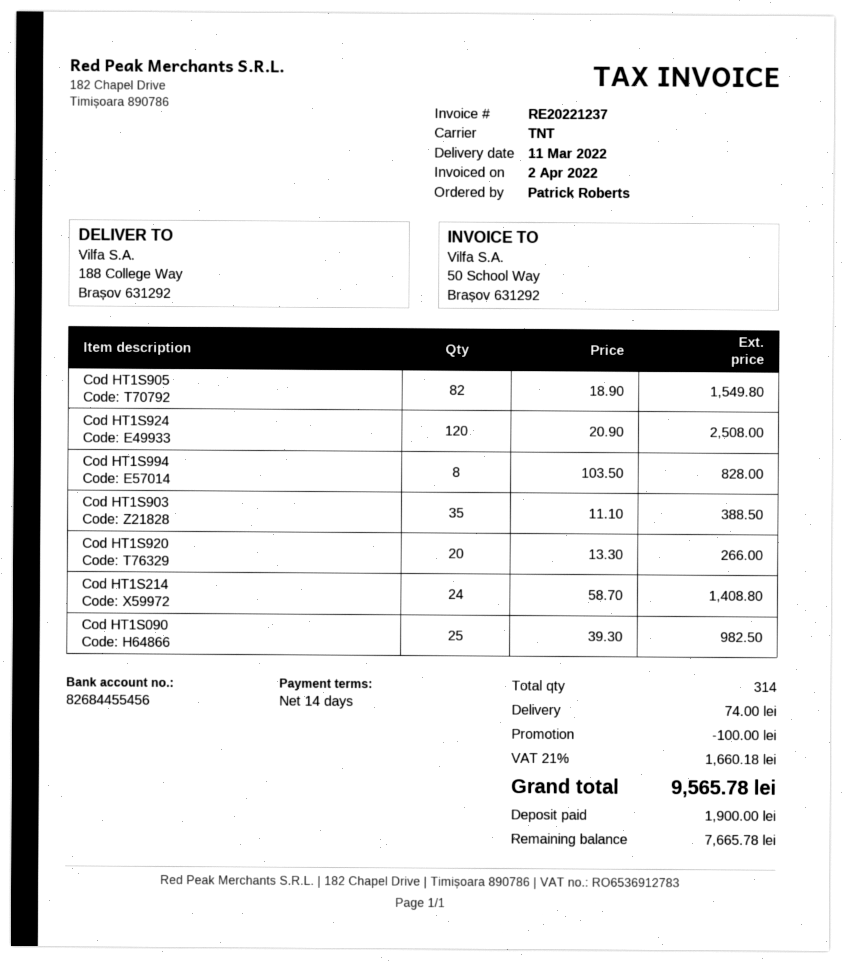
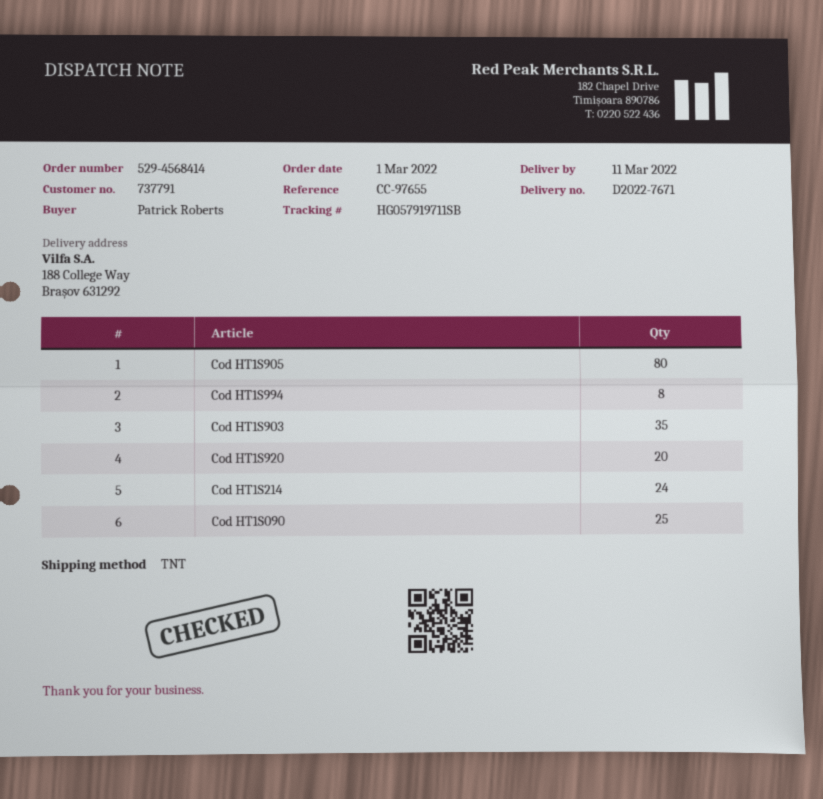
Cod HT1S905: 82 -> 80
Cod HT1S924: 120 -> none

